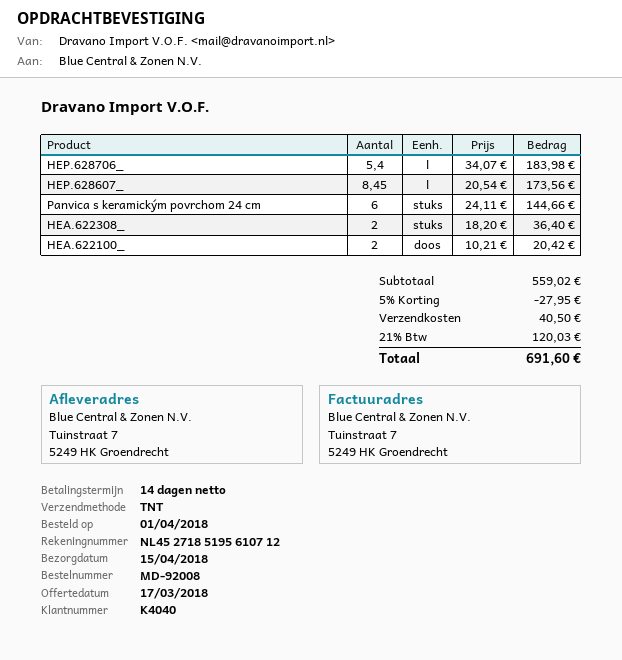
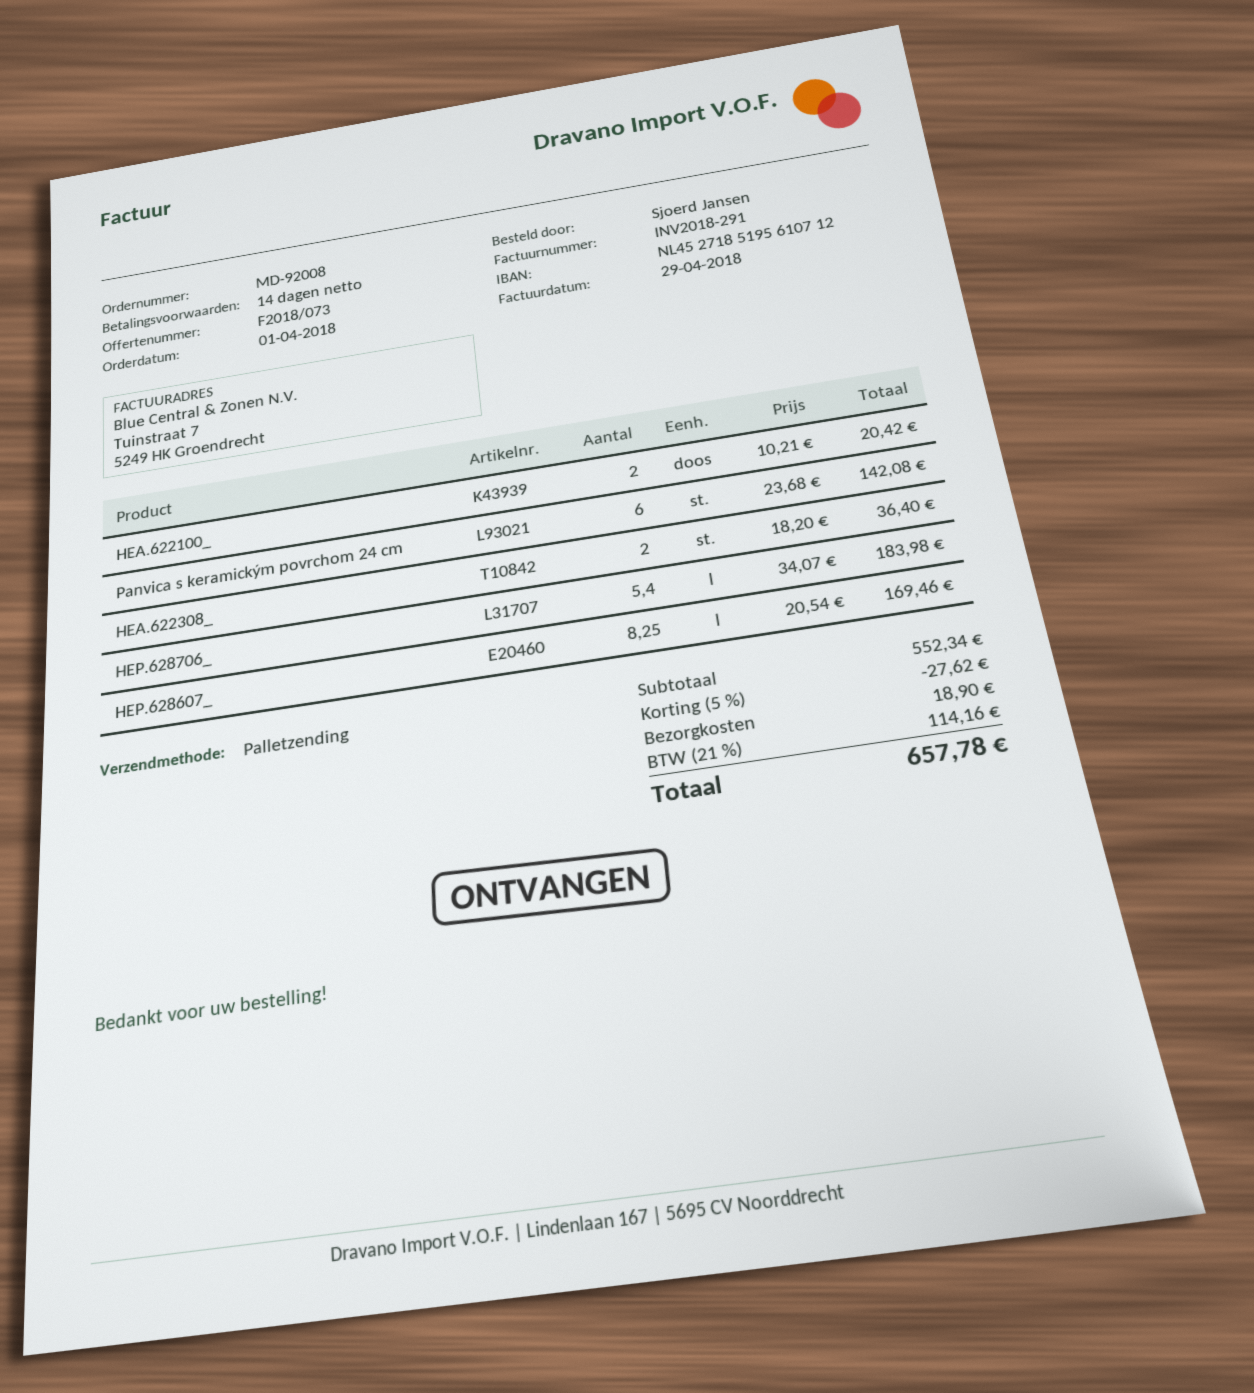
shipping method: TNT -> pallet freight
HEP.628607_: 8.45 x 20.54 = 173.56 -> 8.25 x 20.54 = 169.46
Panvica s keramickým povrchom 24 cm: 6 x 24.11 = 144.66 -> 6 x 23.68 = 142.08
subtotal: 559.02 -> 552.34
discount: 5% = 27.95 -> 5% = 27.62
shipping: 40.50 -> 18.90
tax: 21% = 120.03 -> 21% = 114.16
total: 691.60 -> 657.78

